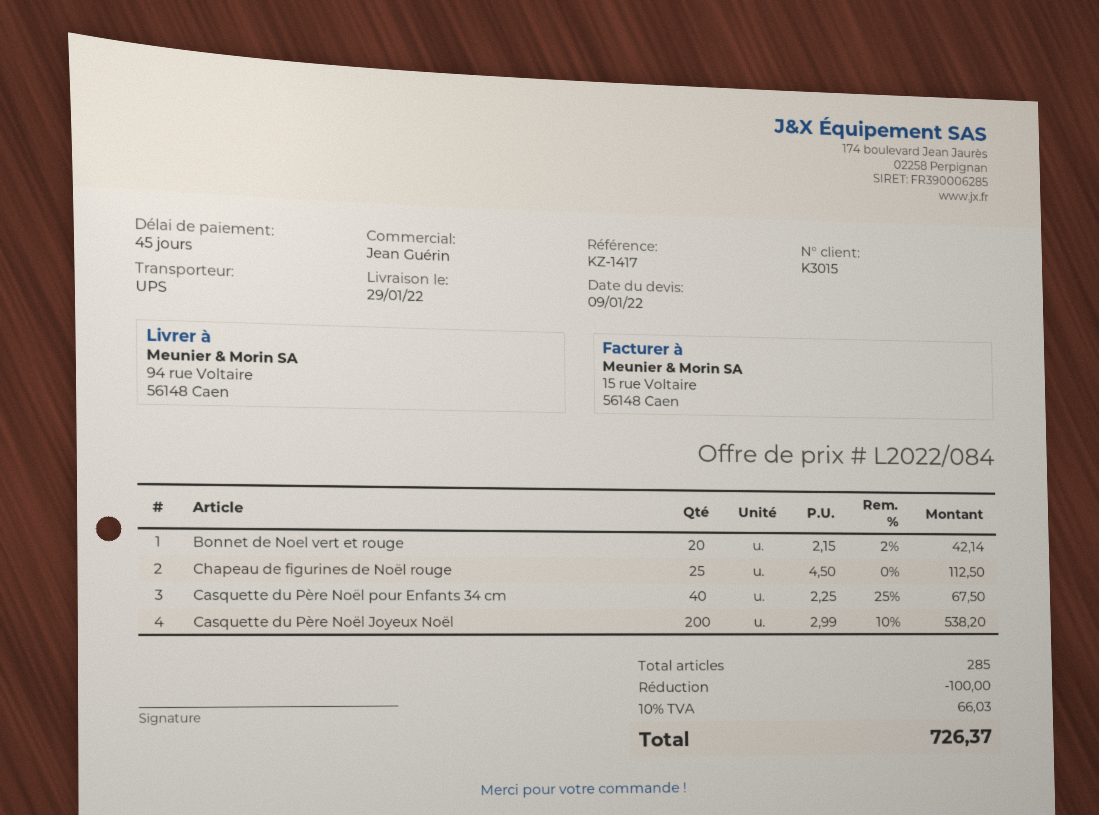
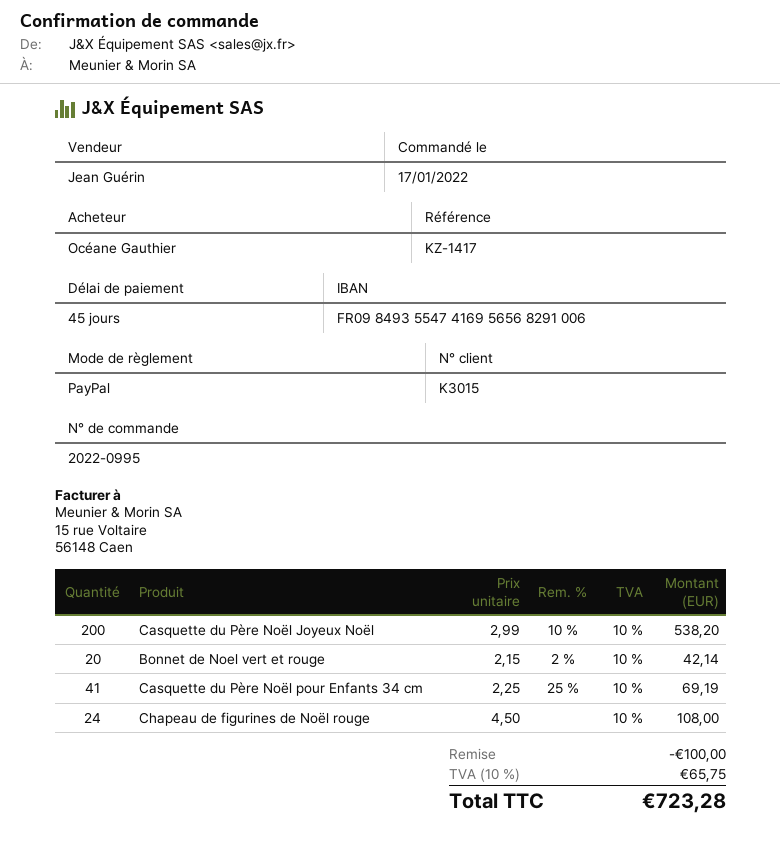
Chapeau de figurines de Noël rouge: 25 x 4.50 = 112.50 -> 24 x 4.50 = 108.00
Casquette du Père Noël pour Enfants 34 cm: 40 x 2.25 - 25% = 67.50 -> 41 x 2.25 - 25% = 69.19
tax: 10% = 66.03 -> 10% = 65.75
total: 726.37 -> 723.28

